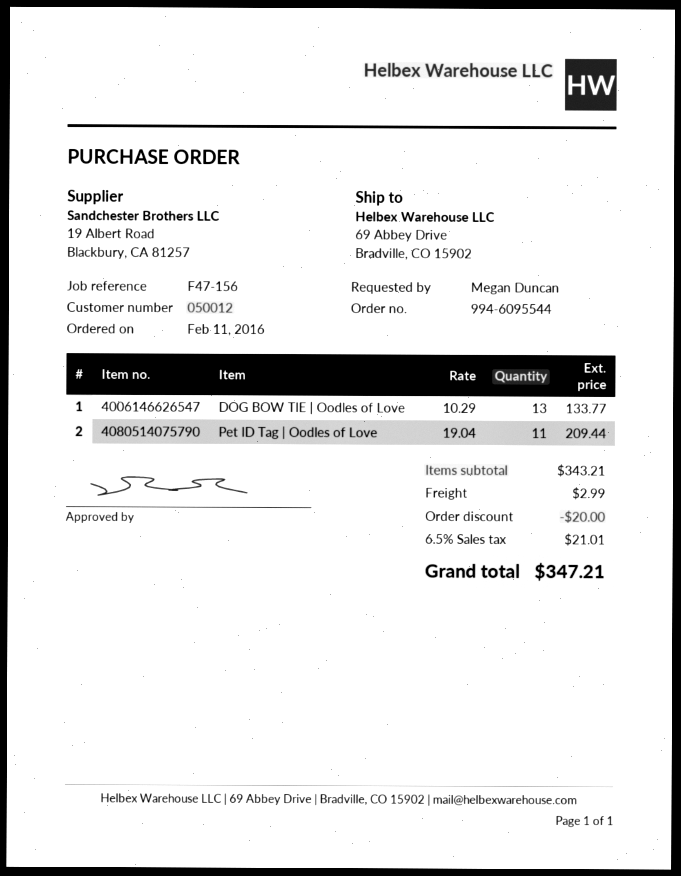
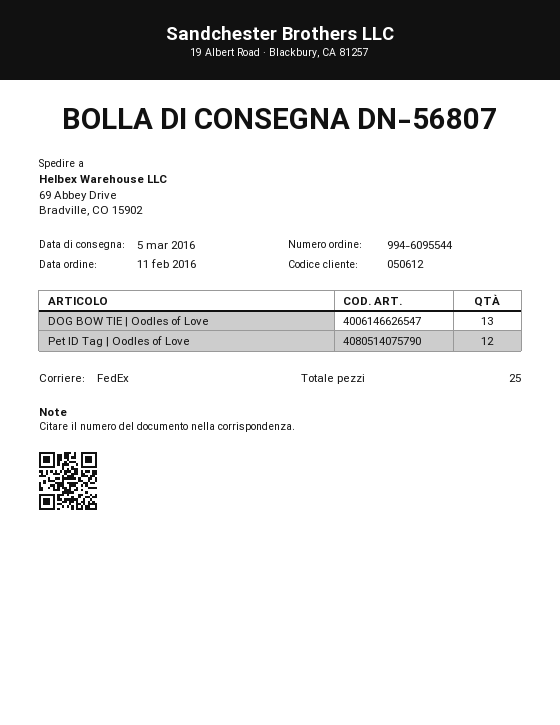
customer number: 050012 -> 050612
Pet ID Tag | Oodles of Love: 11 -> 12

